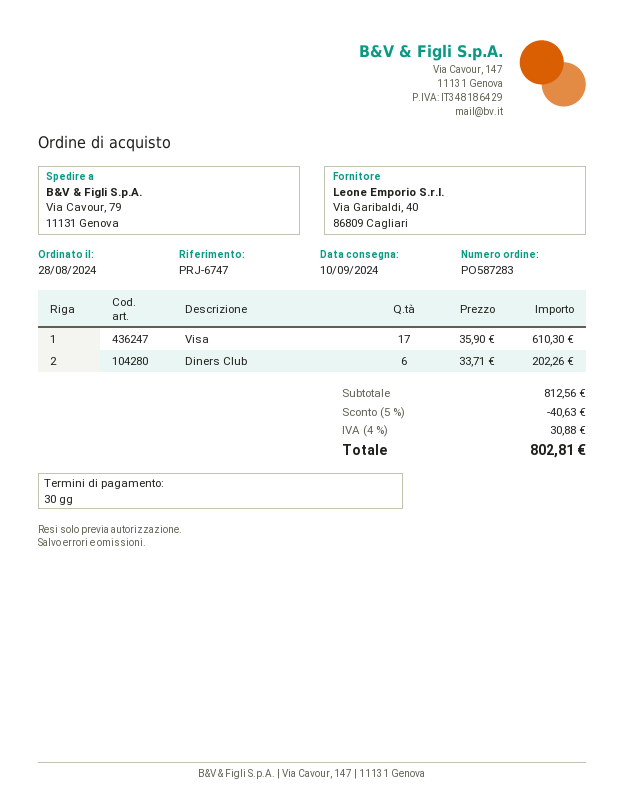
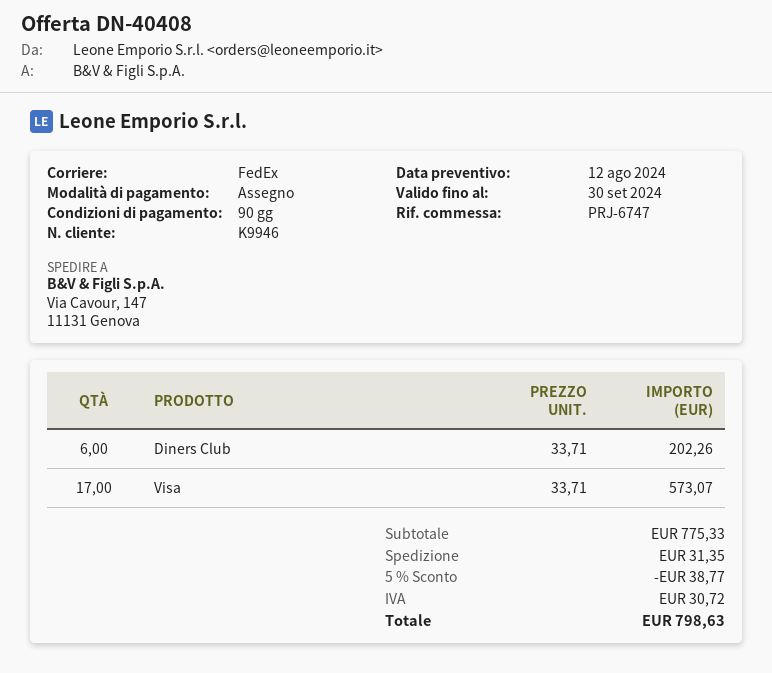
payment terms: 30 days -> 90 days
ship to: Via Cavour, 79, 11131 Genova -> Via Cavour, 147, 11131 Genova
Visa: 17 x 35.90 = 610.30 -> 17 x 33.71 = 573.07
subtotal: 812.56 -> 775.33
discount: 5% = 40.63 -> 5% = 38.77
shipping: none -> 31.35
tax: 30.88 -> 30.72
total: 802.81 -> 798.63

